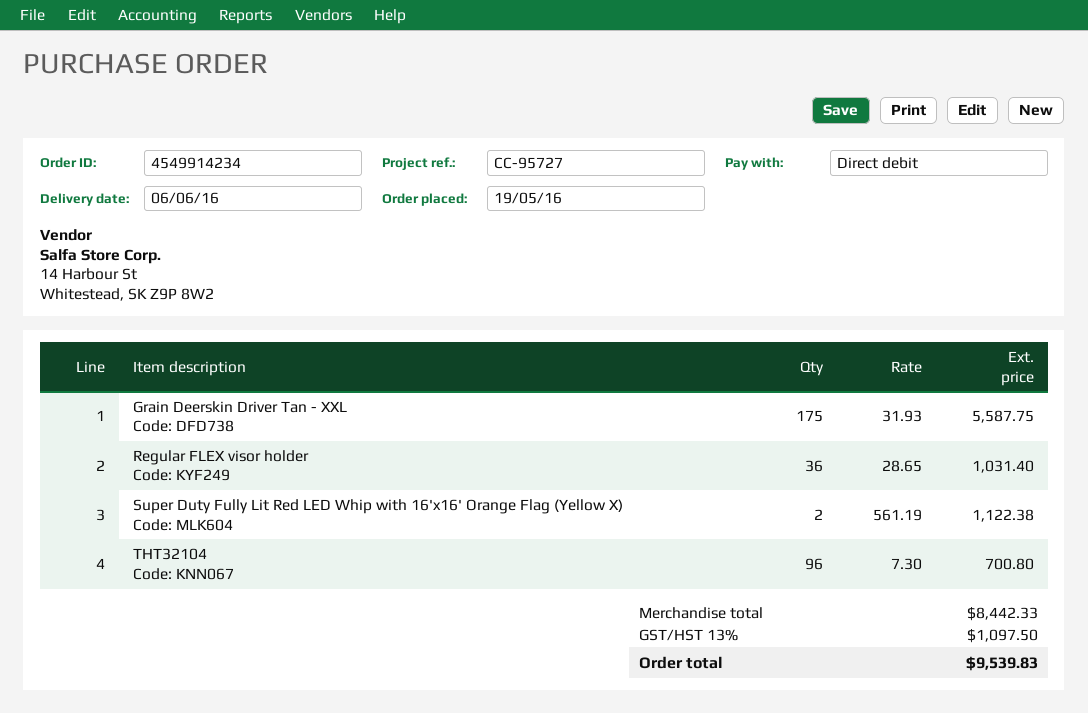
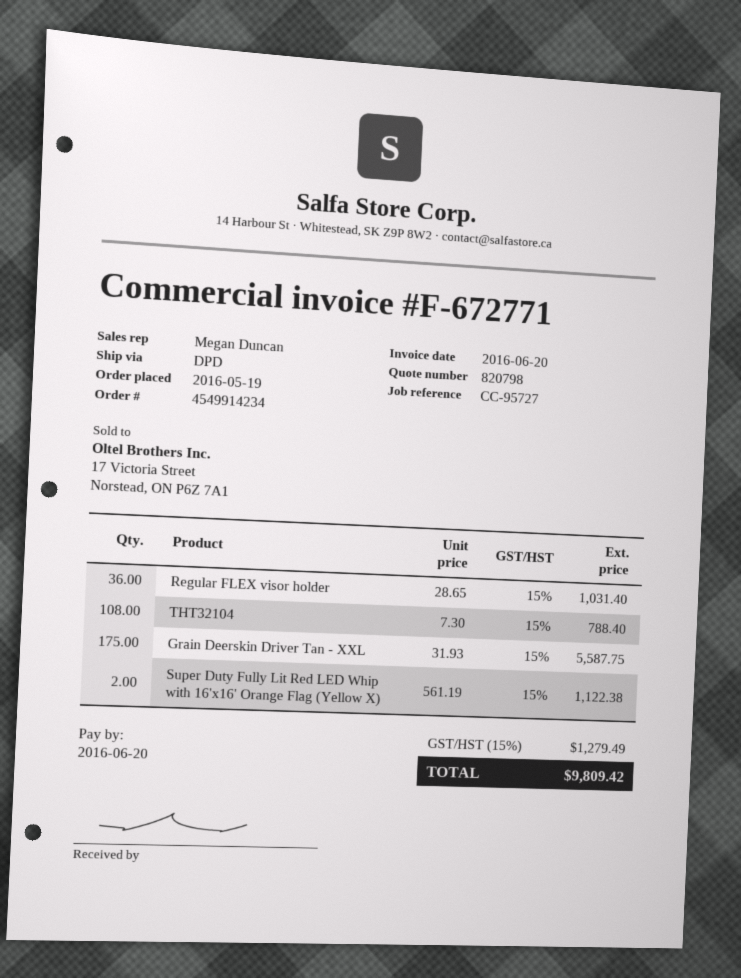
THT32104: 96 x 7.30 = 700.80 -> 108 x 7.30 = 788.40
tax: 13% = 1097.50 -> 15% = 1279.49
total: 9539.83 -> 9809.42

